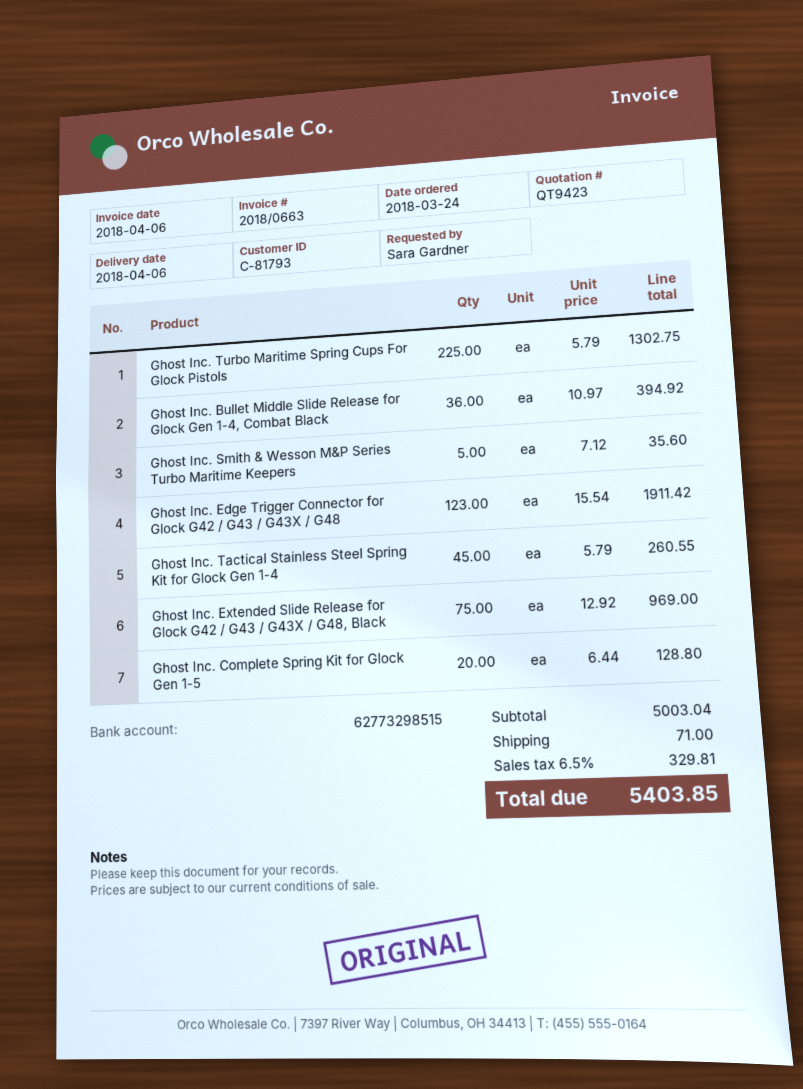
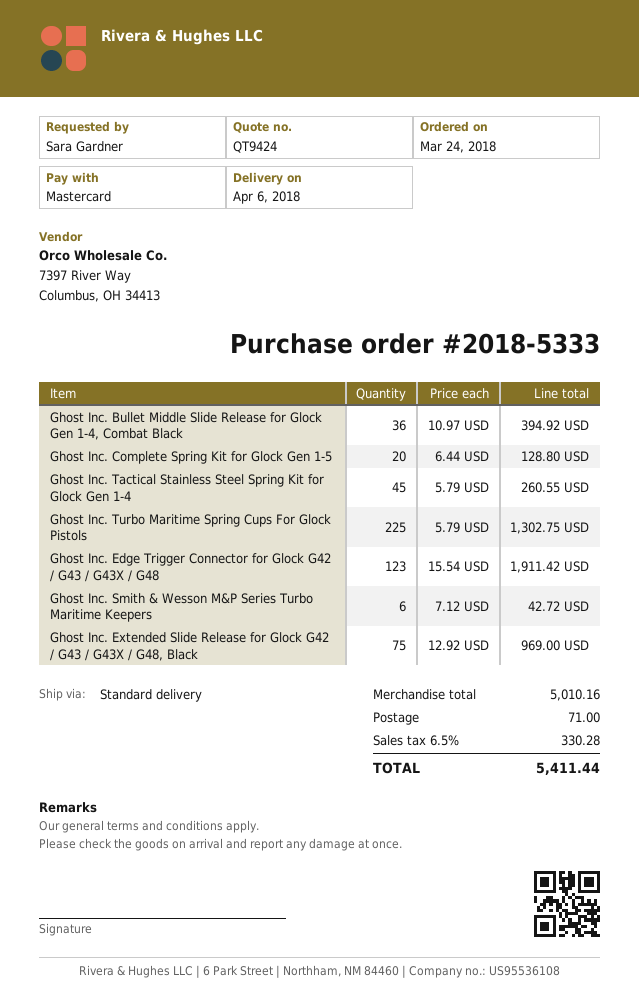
quote number: QT9423 -> QT9424
Ghost Inc. Smith & Wesson M&P Series Turbo Maritime Keepers: 5 x 7.12 = 35.60 -> 6 x 7.12 = 42.72
subtotal: 5003.04 -> 5010.16
tax: 6.5% = 329.81 -> 6.5% = 330.28
total: 5403.85 -> 5411.44

